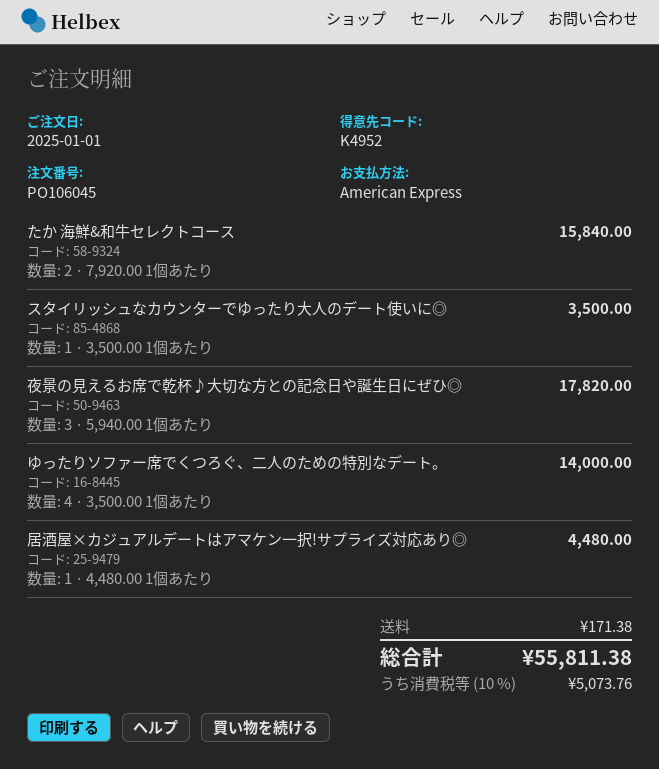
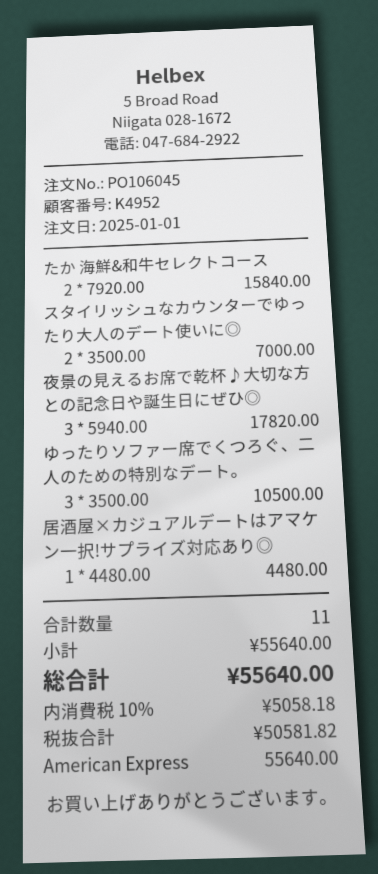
スタイリッシュなカウンターでゆったり大人のデート使いに◎: 1 x 3500.00 = 3500.00 -> 2 x 3500.00 = 7000.00
ゆったりソファー席でくつろぐ、二人のための特別なデート。: 4 x 3500.00 = 14000.00 -> 3 x 3500.00 = 10500.00
shipping: 171.38 -> none
tax: 10% = 5073.76 -> 10% = 5058.18
total: 55811.38 -> 55640.00

